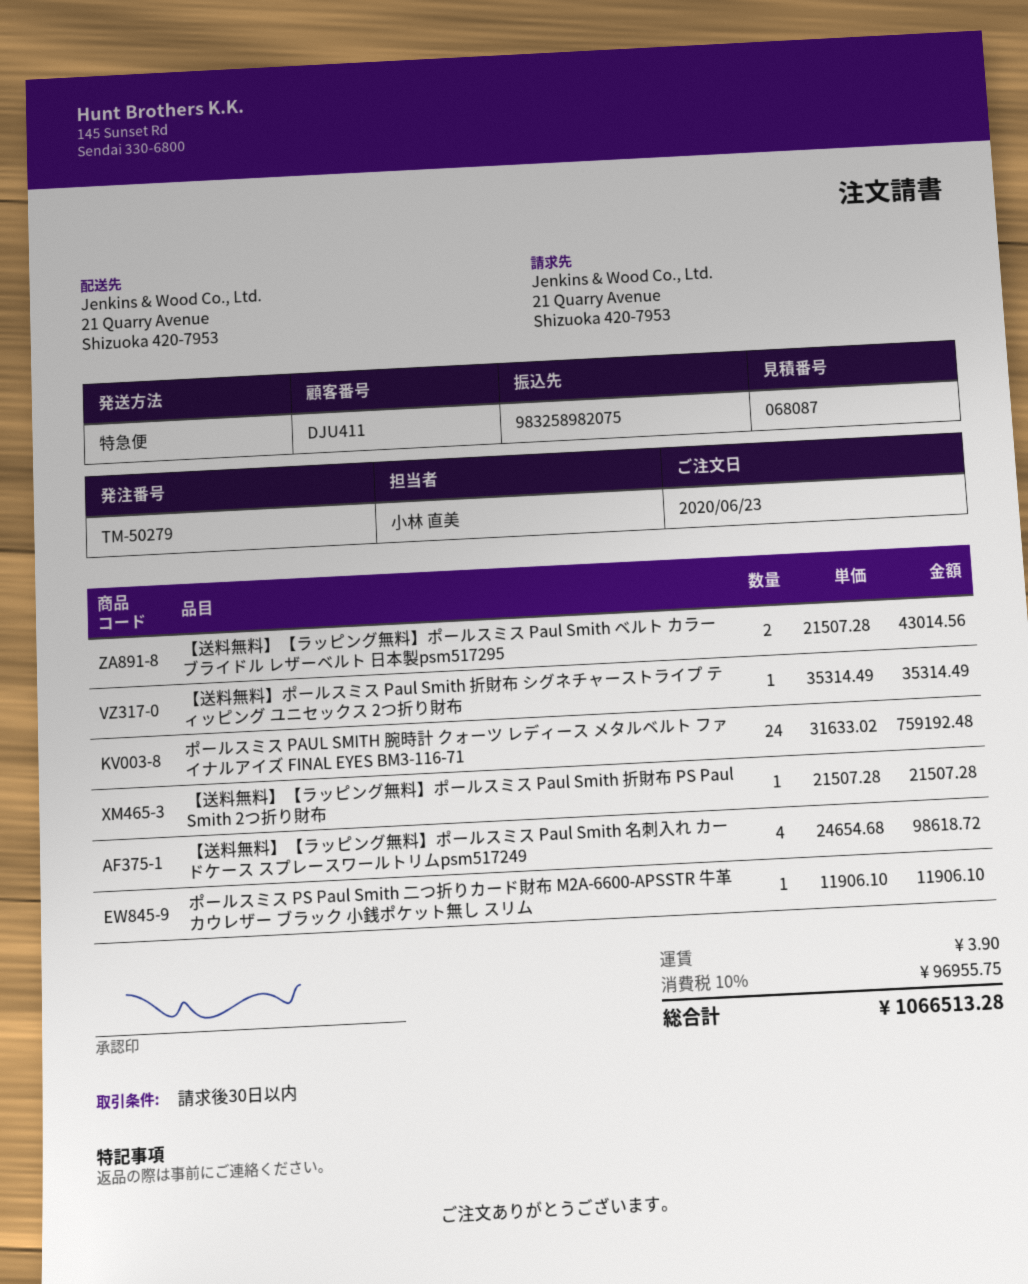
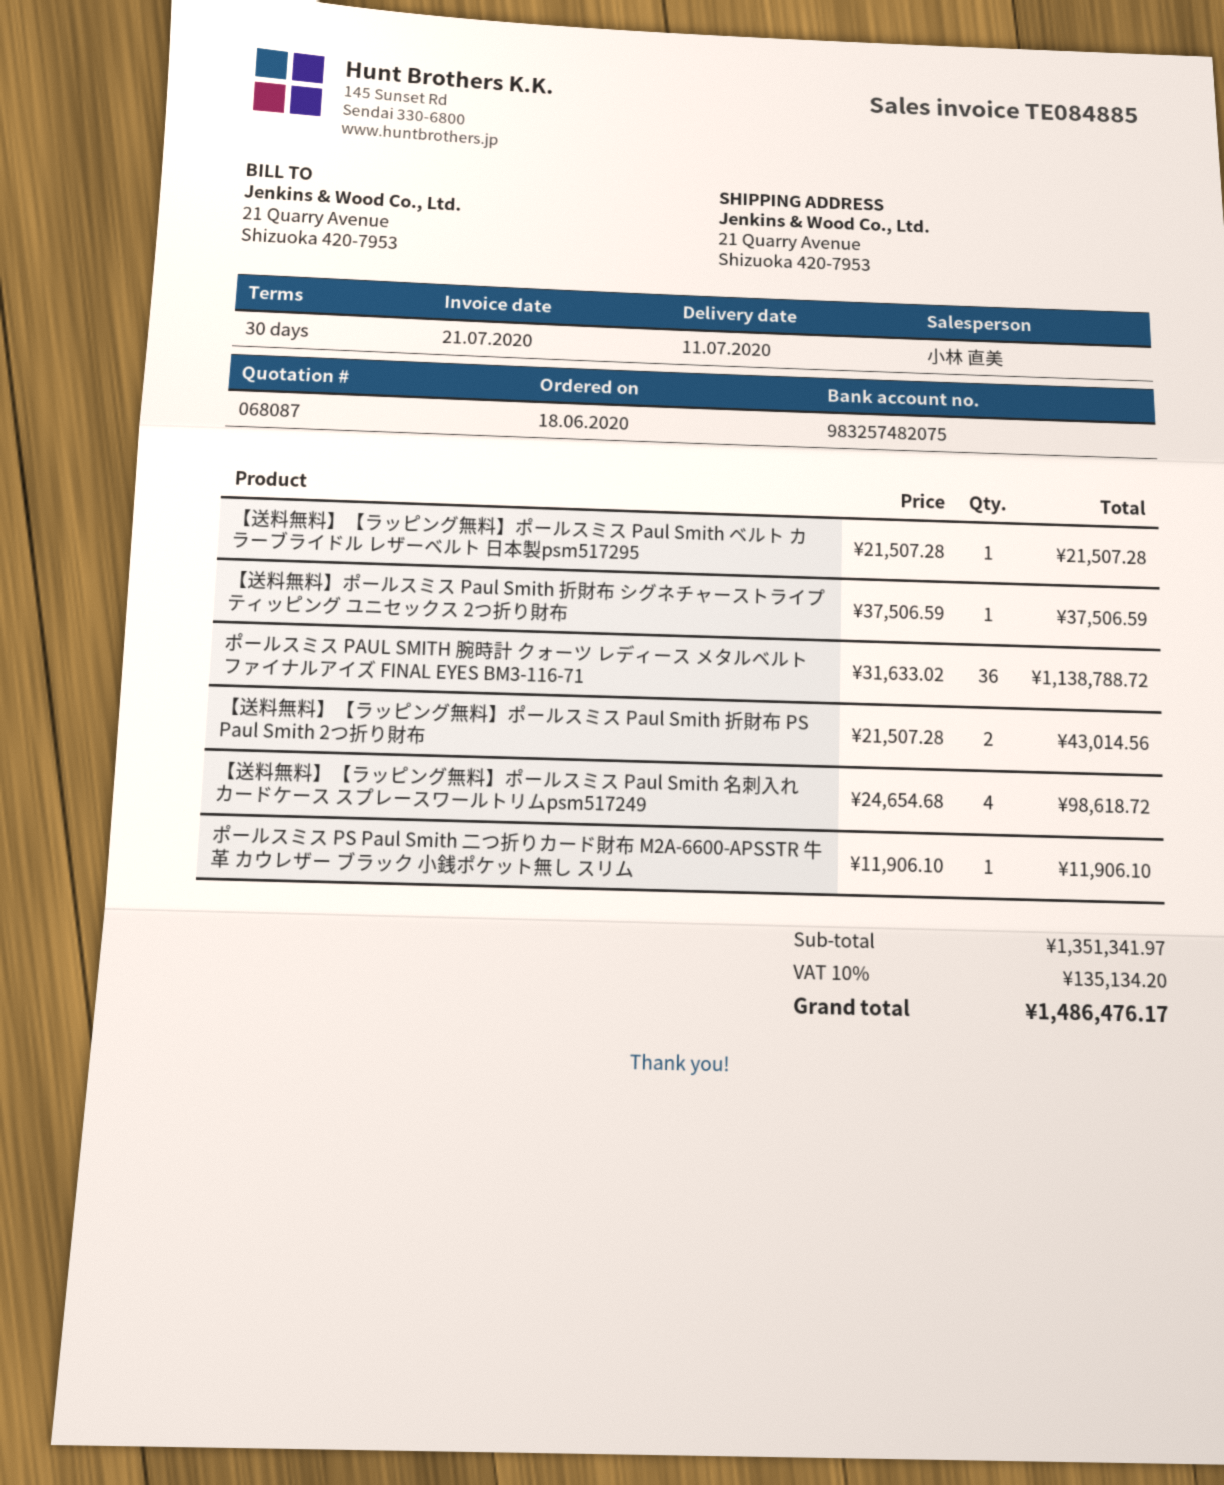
order date: 2020-06-23 -> 2020-06-18
bank account: 983258982075 -> 983257482075
【送料無料】【ラッピング無料】ポールスミス Paul Smith ベルト カラーブライドル レザーベルト 日本製psm517295: 2 x 21507.28 = 43014.56 -> 1 x 21507.28 = 21507.28
【送料無料】ポールスミス Paul Smith 折財布 シグネチャーストライプ ティッピング ユニセックス 2つ折り財布: 1 x 35314.49 = 35314.49 -> 1 x 37506.59 = 37506.59
ポールスミス PAUL SMITH 腕時計 クォーツ レディース メタルベルト ファイナルアイズ FINAL EYES BM3-116-71: 24 x 31633.02 = 759192.48 -> 36 x 31633.02 = 1138788.72
【送料無料】【ラッピング無料】ポールスミス Paul Smith 折財布 PS Paul Smith 2つ折り財布: 1 x 21507.28 = 21507.28 -> 2 x 21507.28 = 43014.56
shipping: 3.90 -> none
tax: 10% = 96955.75 -> 10% = 135134.20
total: 1066513.28 -> 1486476.17

